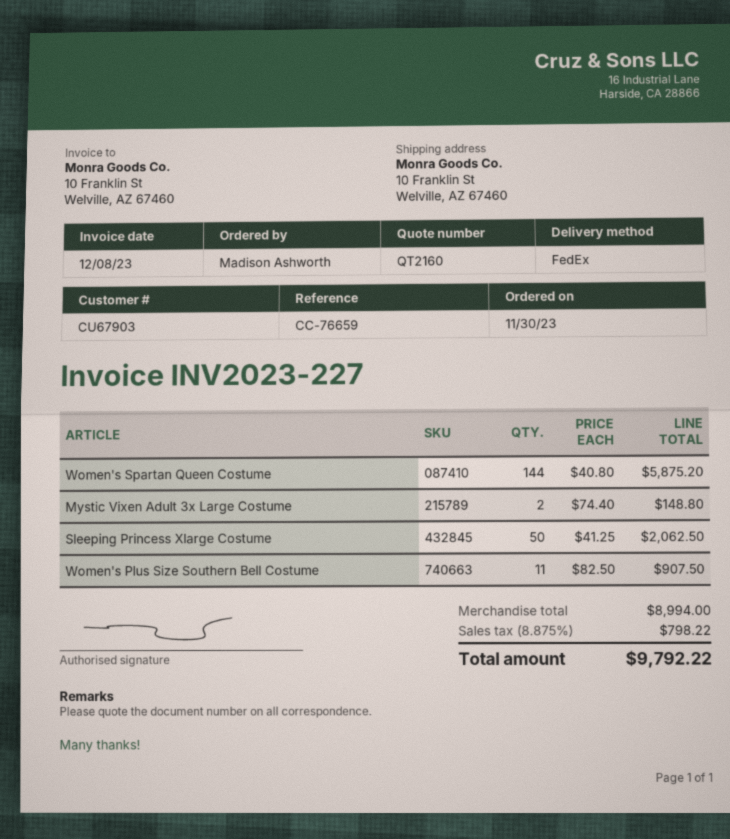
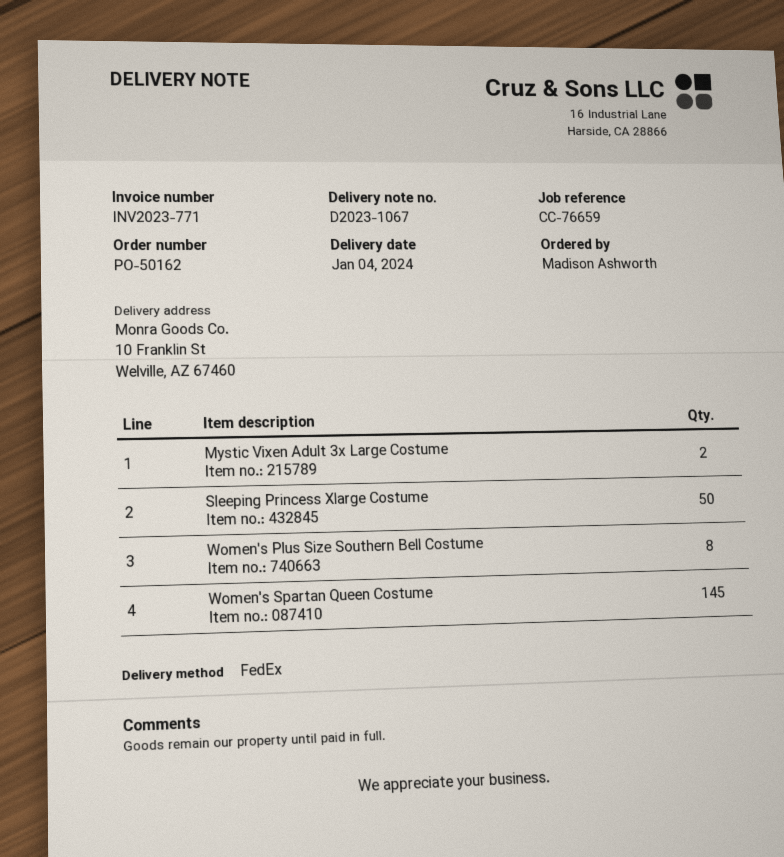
invoice number: INV2023-227 -> INV2023-771
Women's Spartan Queen Costume: 144 -> 145
Women's Plus Size Southern Bell Costume: 11 -> 8

